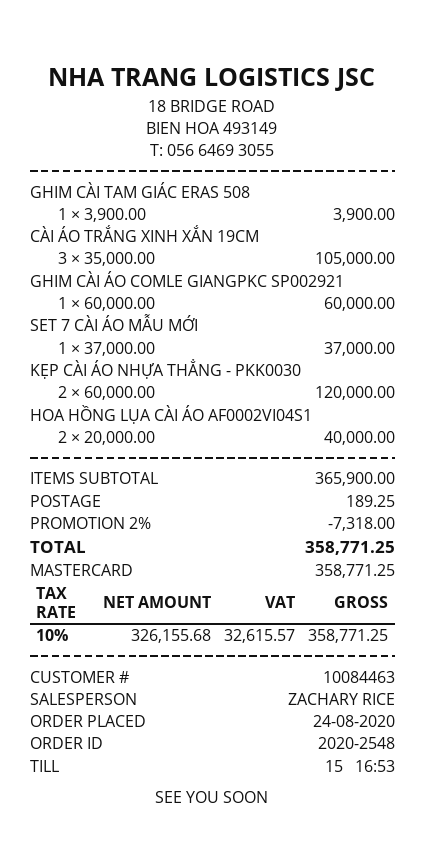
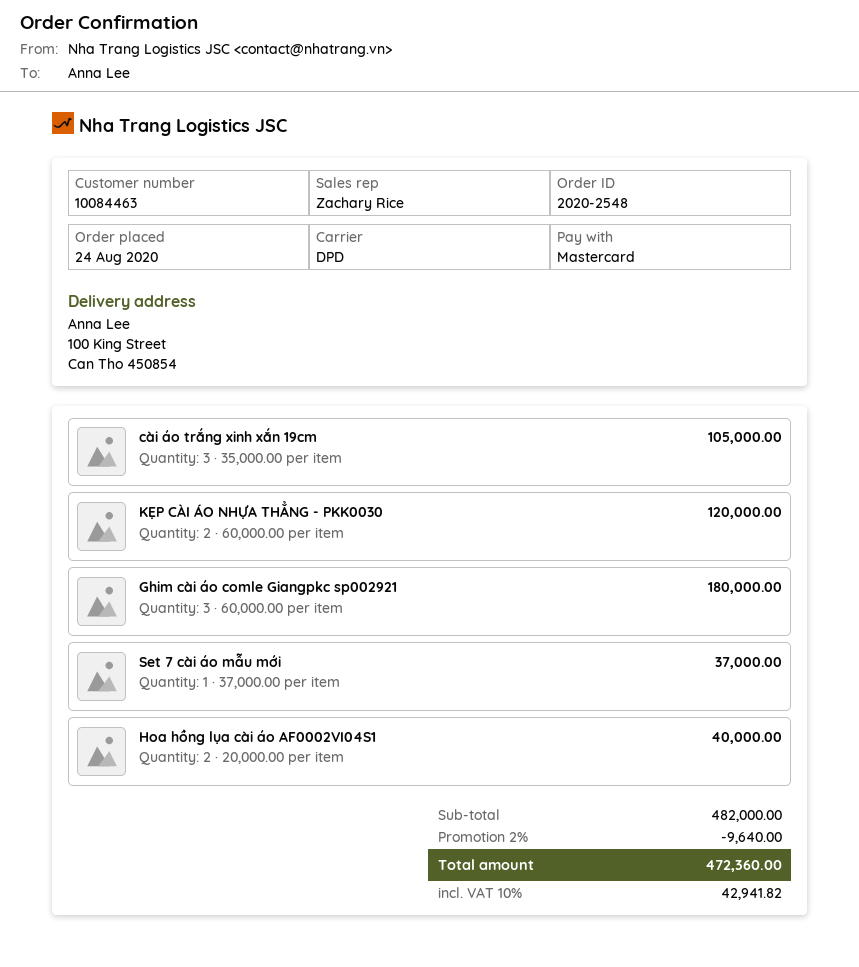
GHIM CÀI TAM GIÁC ERAS 508: 1 x 3900.00 = 3900.00 -> none
GHIM CÀI ÁO COMLE GIANGPKC SP002921: 1 x 60000.00 = 60000.00 -> 3 x 60000.00 = 180000.00
subtotal: 365900.00 -> 482000.00
discount: 2% = 7318.00 -> 2% = 9640.00
shipping: 189.25 -> none
tax: 10% = 32615.57 -> 10% = 42941.82
total: 358771.25 -> 472360.00

